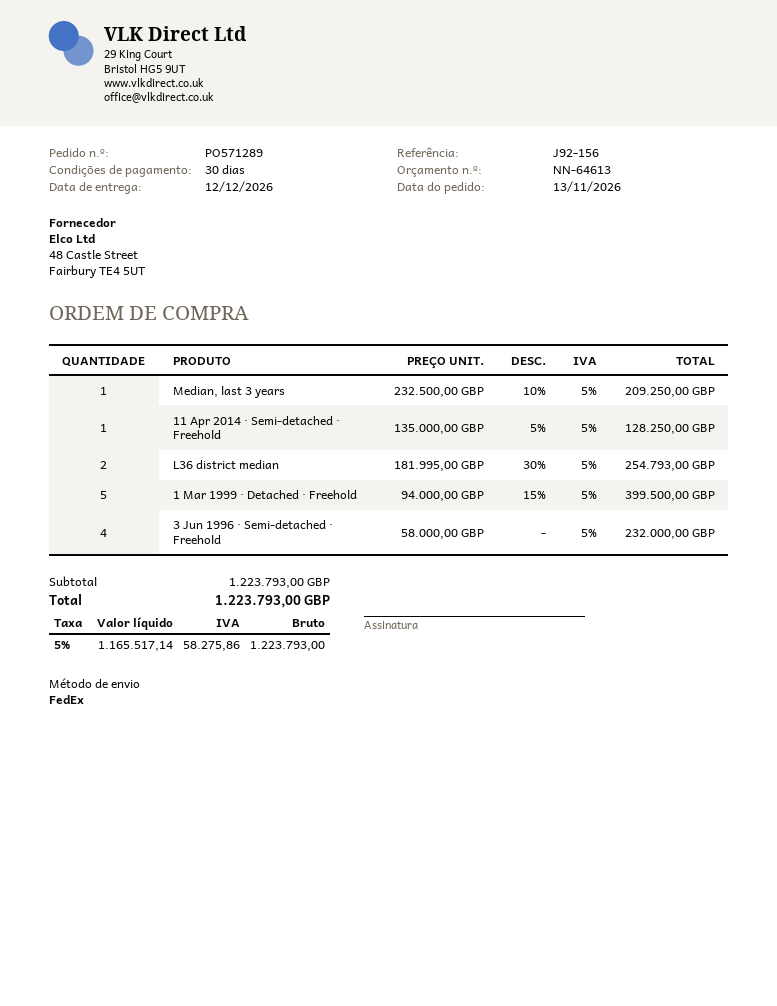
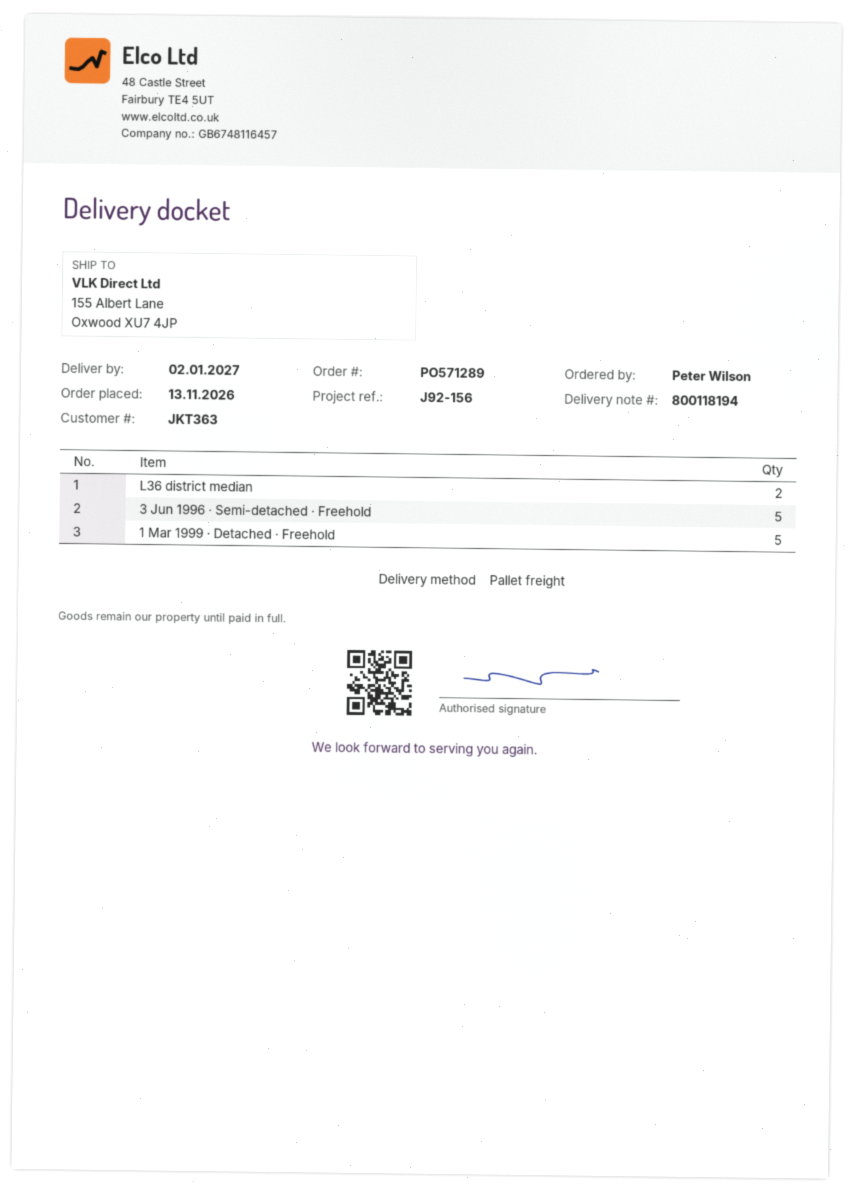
delivery date: 2026-12-12 -> 2027-01-02
shipping method: FedEx -> pallet freight
Median, last 3 years: 1 -> none
11 Apr 2014 · Semi-detached · Freehold: 1 -> none
3 Jun 1996 · Semi-detached · Freehold: 4 -> 5

